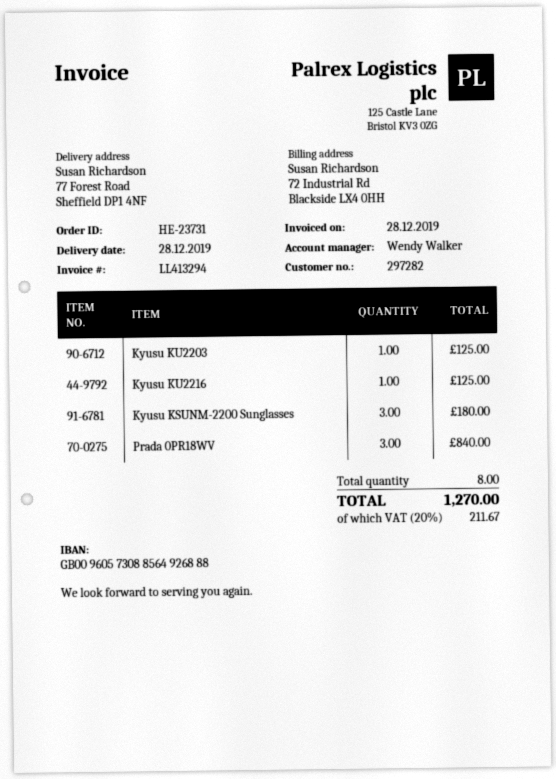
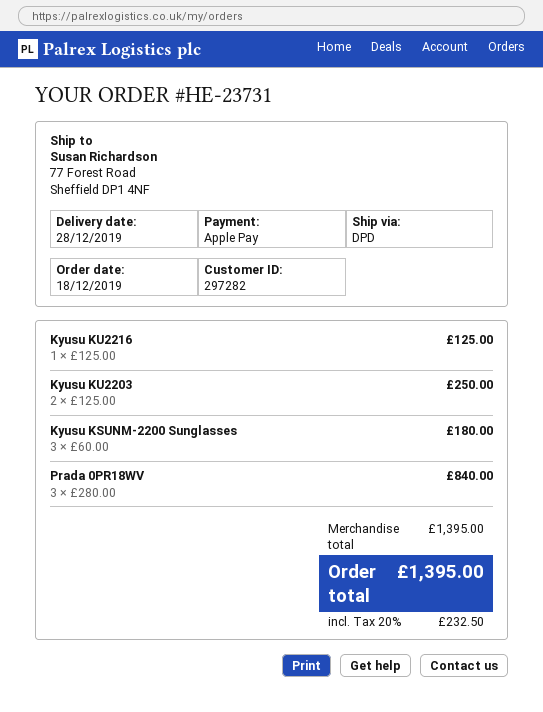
Kyusu KU2203: 1 for 125.00 -> 2 for 250.00
tax: 20% = 211.67 -> 20% = 232.50
total: 1270.00 -> 1395.00

